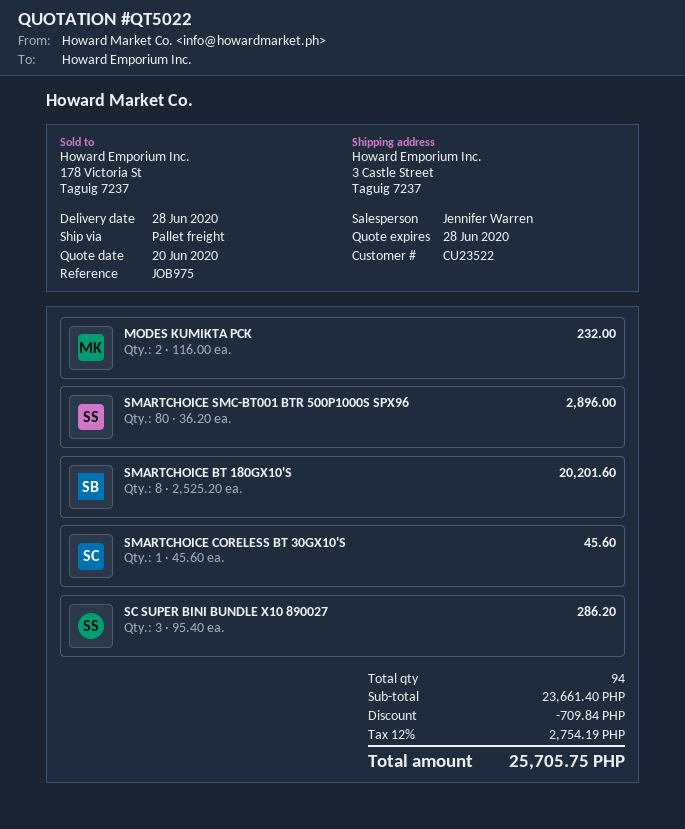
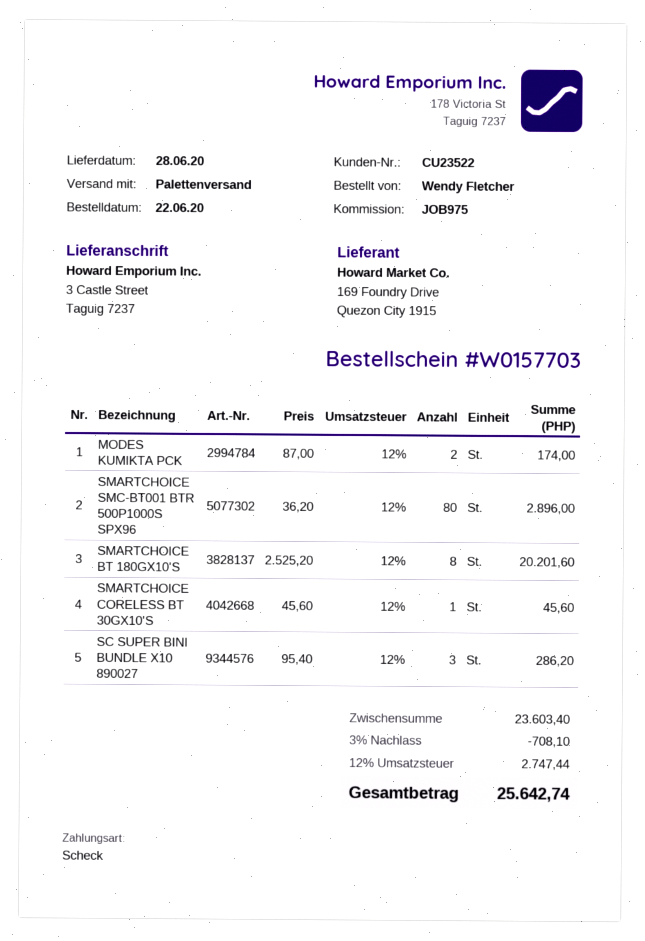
MODES KUMIKTA PCK: 2 x 116.00 = 232.00 -> 2 x 87.00 = 174.00
subtotal: 23661.40 -> 23603.40
discount: 709.84 -> 708.10
tax: 12% = 2754.19 -> 12% = 2747.44
total: 25705.75 -> 25642.74

